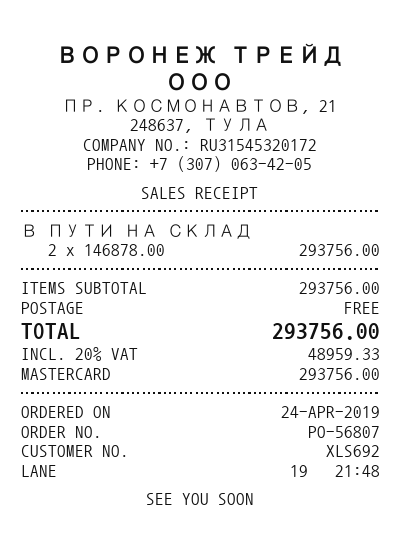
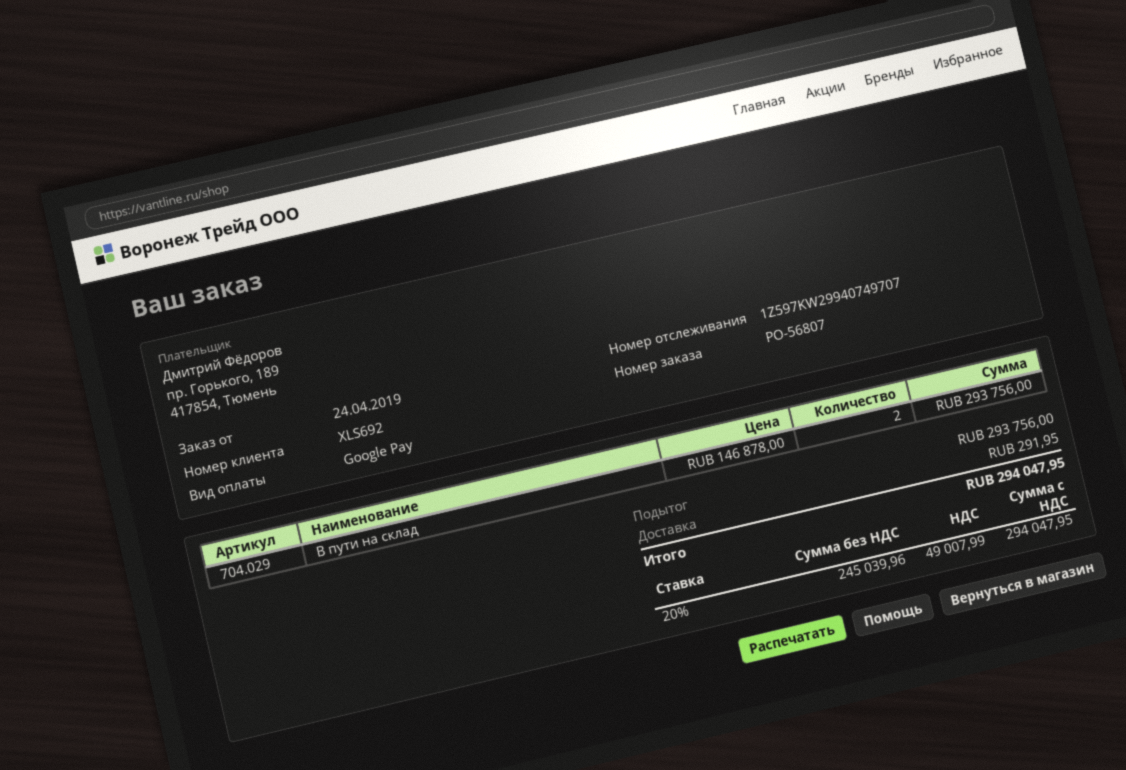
payment method: Mastercard -> Google Pay
shipping: 0.00 -> 291.95
tax: 20% = 48959.33 -> 20% = 49007.99
total: 293756.00 -> 294047.95

